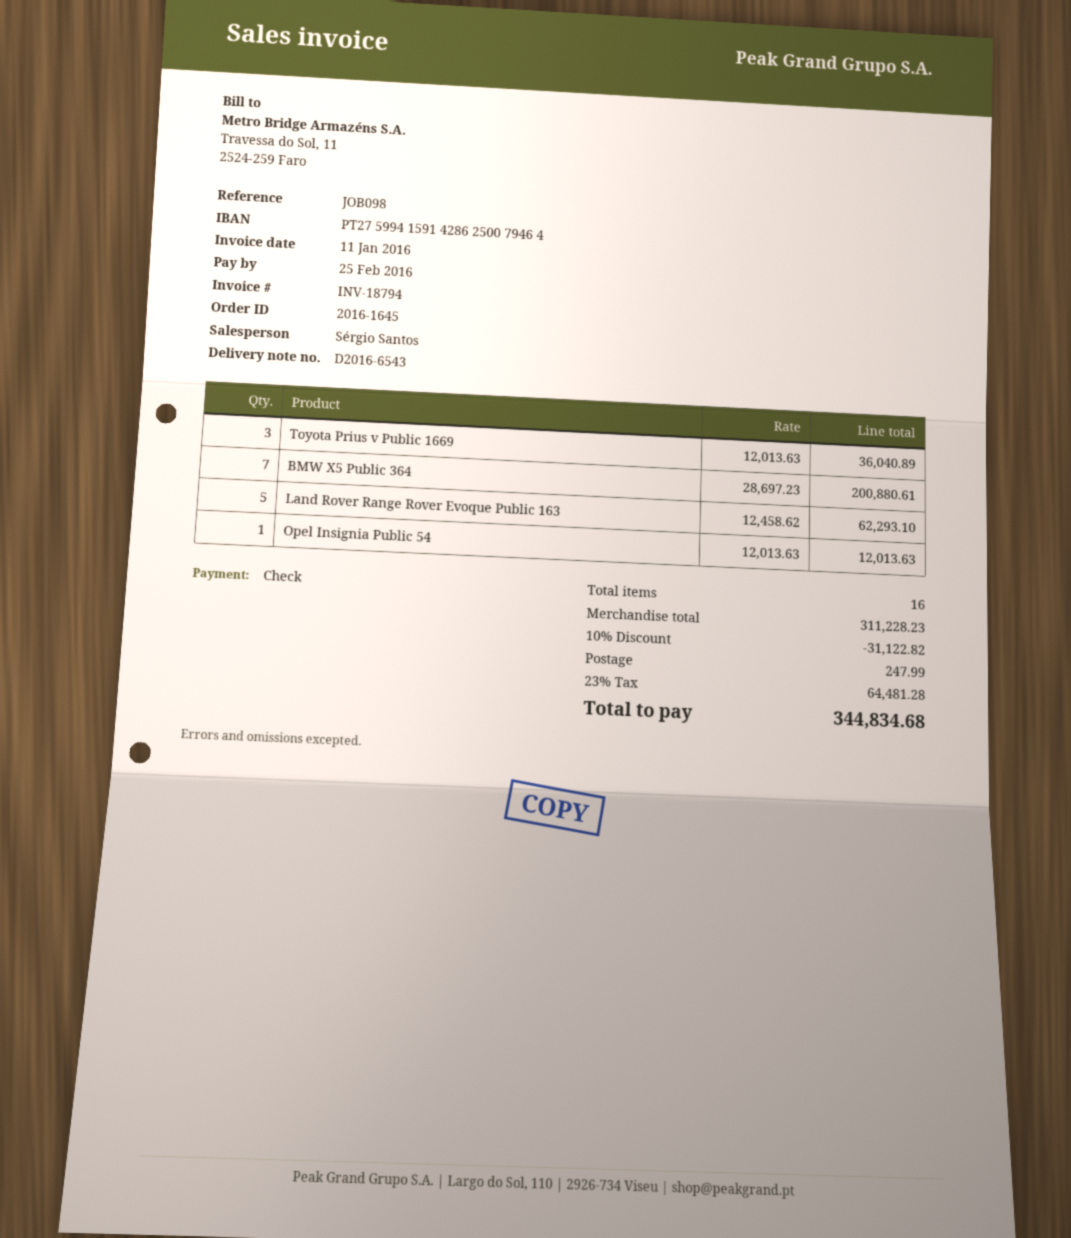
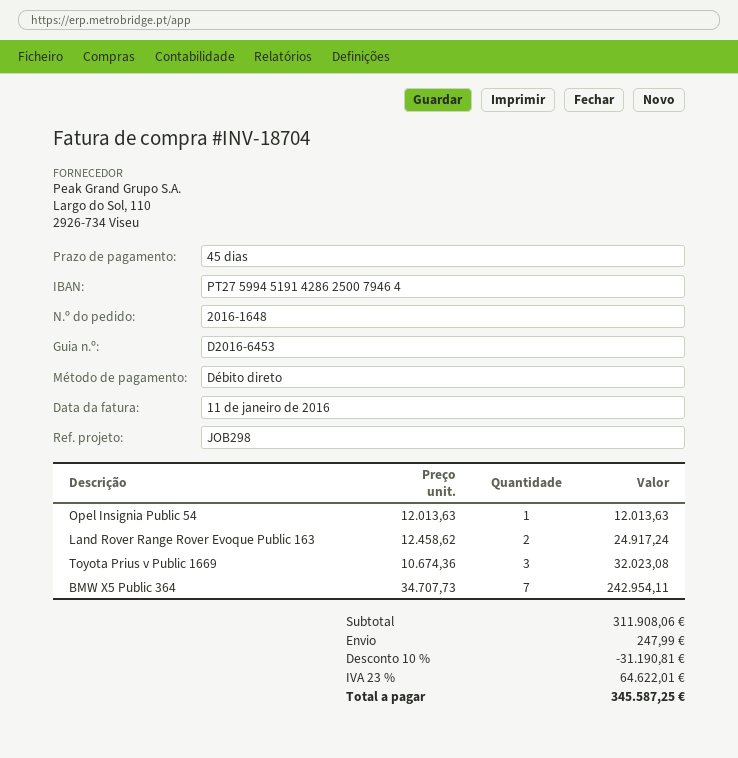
order number: 2016-1645 -> 2016-1648
delivery note number: D2016-6543 -> D2016-6453
invoice number: INV-18794 -> INV-18704
reference: JOB098 -> JOB298
payment method: cheque -> direct debit
bank account: PT27599415914286250079464 -> PT27599451914286250079464
Toyota Prius v Public 1669: 3 x 12013.63 = 36040.89 -> 3 x 10674.36 = 32023.08
BMW X5 Public 364: 7 x 28697.23 = 200880.61 -> 7 x 34707.73 = 242954.11
Land Rover Range Rover Evoque Public 163: 5 x 12458.62 = 62293.10 -> 2 x 12458.62 = 24917.24
subtotal: 311228.23 -> 311908.06
discount: 10% = 31122.82 -> 10% = 31190.81
tax: 23% = 64481.28 -> 23% = 64622.01
total: 344834.68 -> 345587.25

